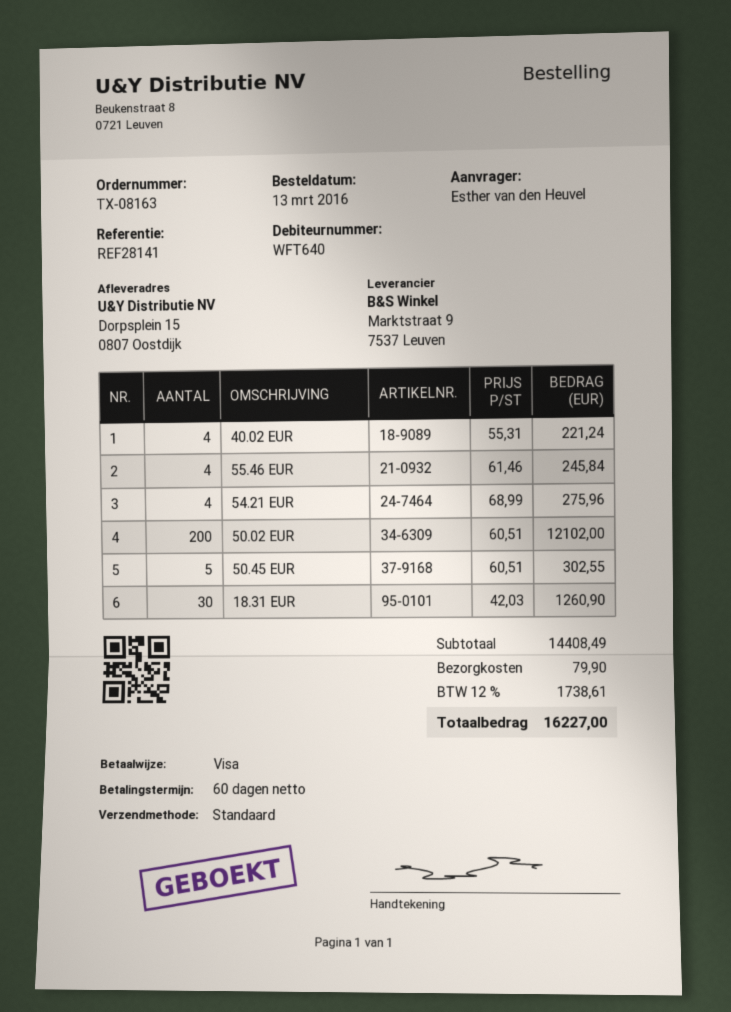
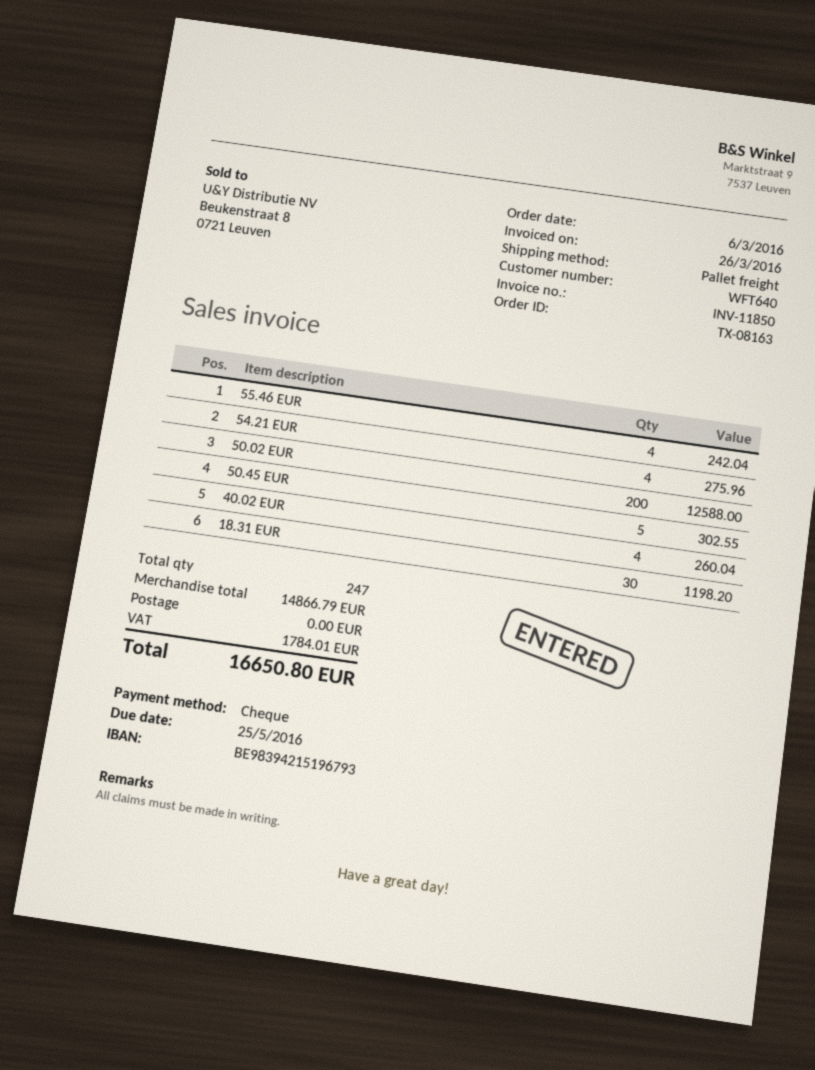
order date: 2016-03-13 -> 2016-03-06
payment method: Visa -> cheque
shipping method: standard -> pallet freight
40.02 EUR: 4 for 221.24 -> 4 for 260.04
55.46 EUR: 4 for 245.84 -> 4 for 242.04
50.02 EUR: 200 for 12102.00 -> 200 for 12588.00
18.31 EUR: 30 for 1260.90 -> 30 for 1198.20
subtotal: 14408.49 -> 14866.79
shipping: 79.90 -> 0.00
tax: 1738.61 -> 1784.01
total: 16227.00 -> 16650.80

